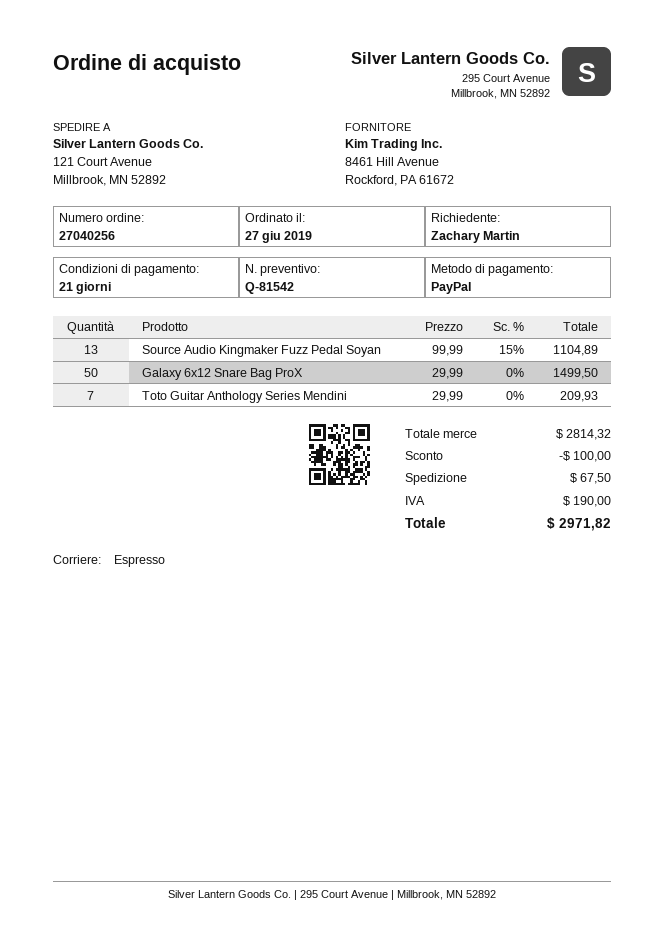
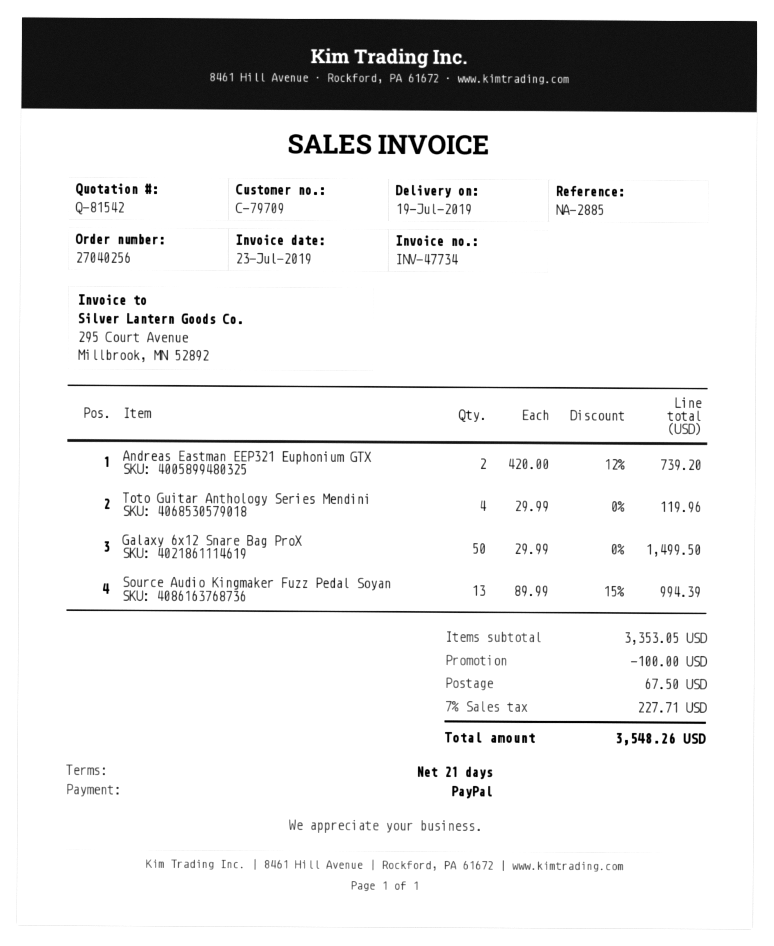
Source Audio Kingmaker Fuzz Pedal Soyan: 13 x 99.99 - 15% = 1104.89 -> 13 x 89.99 - 15% = 994.39
Toto Guitar Anthology Series Mendini: 7 x 29.99 = 209.93 -> 4 x 29.99 = 119.96
Andreas Eastman EEP321 Euphonium GTX: none -> 2 x 420.00 - 12% = 739.20
subtotal: 2814.32 -> 3353.05
tax: 190.00 -> 227.71
total: 2971.82 -> 3548.26

